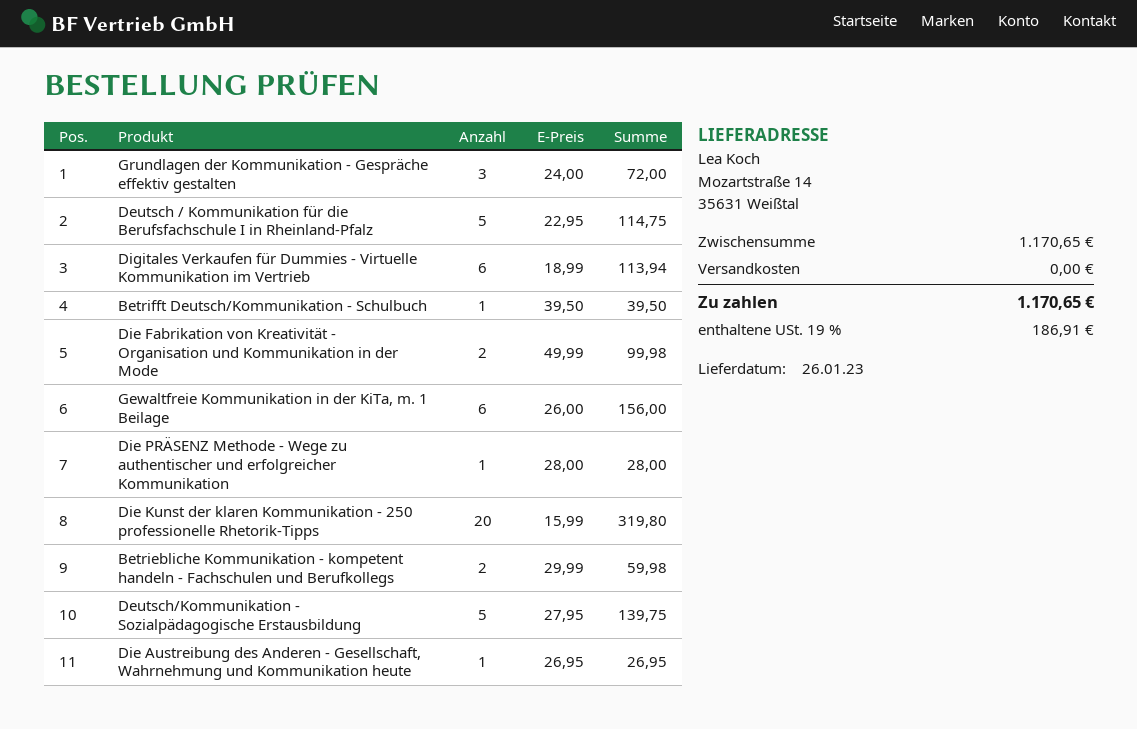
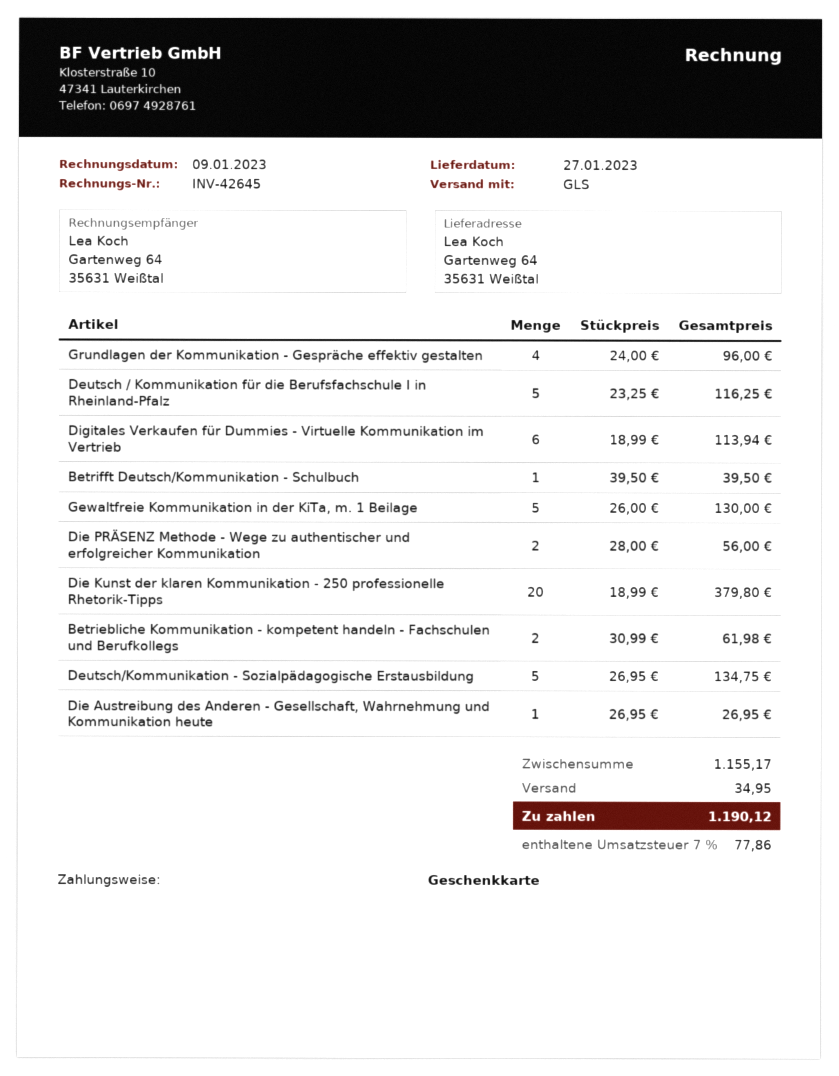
delivery date: 2023-01-26 -> 2023-01-27
ship to: Mozartstraße 14, 35631 Weißtal -> Gartenweg 64, 35631 Weißtal
Grundlagen der Kommunikation - Gespräche effektiv gestalten: 3 x 24.00 = 72.00 -> 4 x 24.00 = 96.00
Deutsch / Kommunikation für die Berufsfachschule I in Rheinland-Pfalz: 5 x 22.95 = 114.75 -> 5 x 23.25 = 116.25
Die Fabrikation von Kreativität - Organisation und Kommunikation in der Mode: 2 x 49.99 = 99.98 -> none
Gewaltfreie Kommunikation in der KiTa, m. 1 Beilage: 6 x 26.00 = 156.00 -> 5 x 26.00 = 130.00
Die PRÄSENZ Methode - Wege zu authentischer und erfolgreicher Kommunikation: 1 x 28.00 = 28.00 -> 2 x 28.00 = 56.00
Die Kunst der klaren Kommunikation - 250 professionelle Rhetorik-Tipps: 20 x 15.99 = 319.80 -> 20 x 18.99 = 379.80
Betriebliche Kommunikation - kompetent handeln - Fachschulen und Berufkollegs: 2 x 29.99 = 59.98 -> 2 x 30.99 = 61.98
Deutsch/Kommunikation - Sozialpädagogische Erstausbildung: 5 x 27.95 = 139.75 -> 5 x 26.95 = 134.75
subtotal: 1170.65 -> 1155.17
shipping: 0.00 -> 34.95
tax: 19% = 186.91 -> 7% = 77.86
total: 1170.65 -> 1190.12

